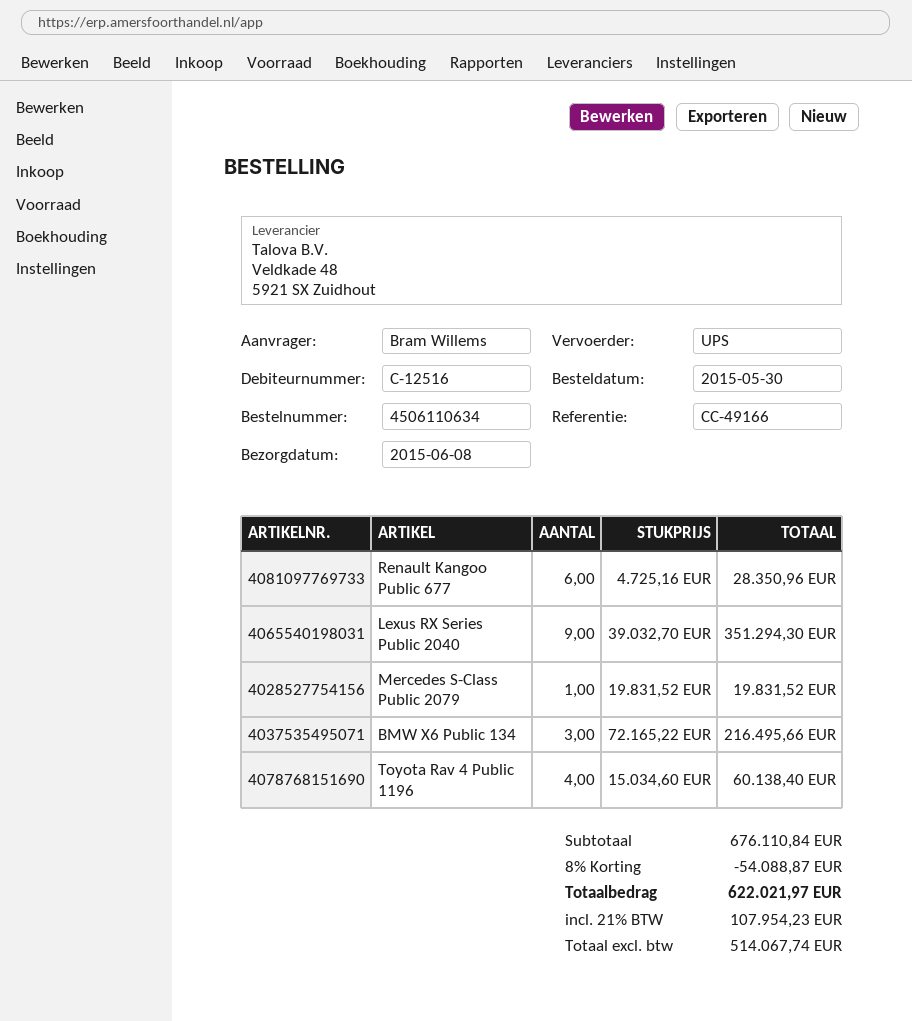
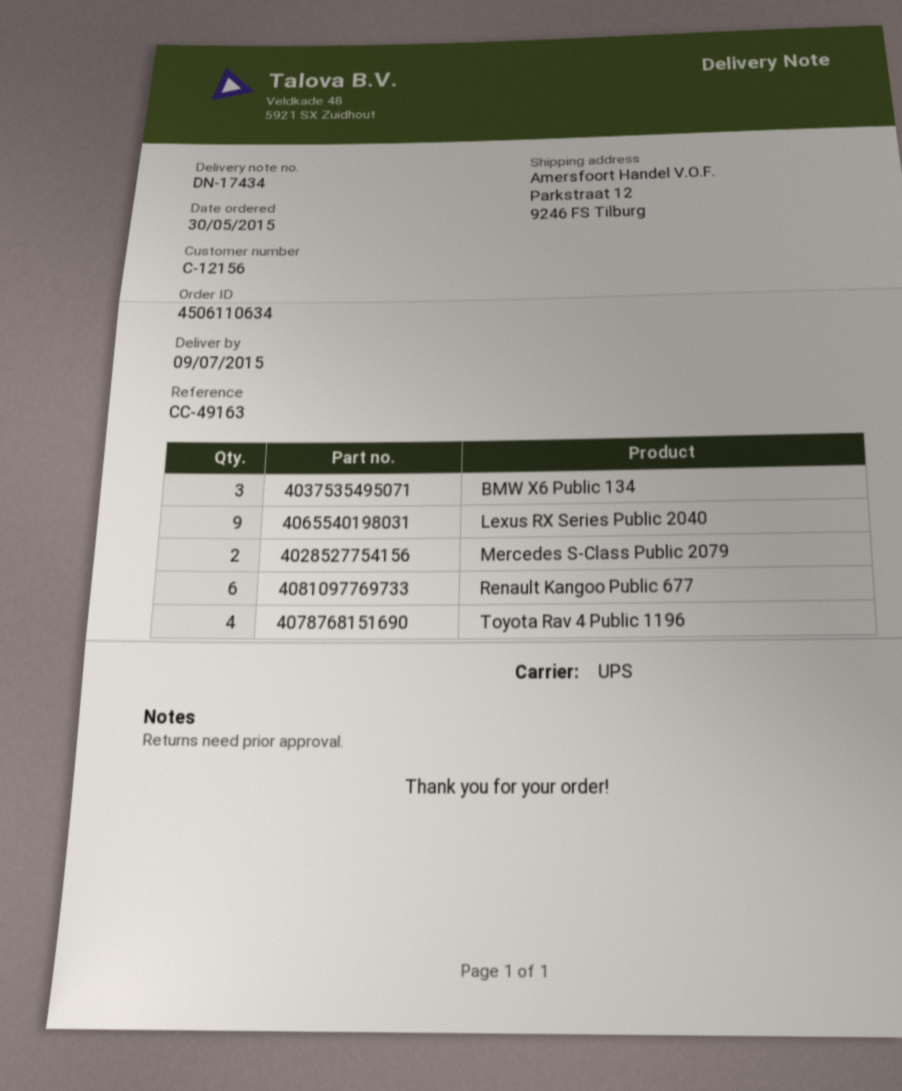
delivery date: 2015-06-08 -> 2015-07-09
customer number: C-12516 -> C-12156
reference: CC-49166 -> CC-49163
Mercedes S-Class Public 2079: 1 -> 2

